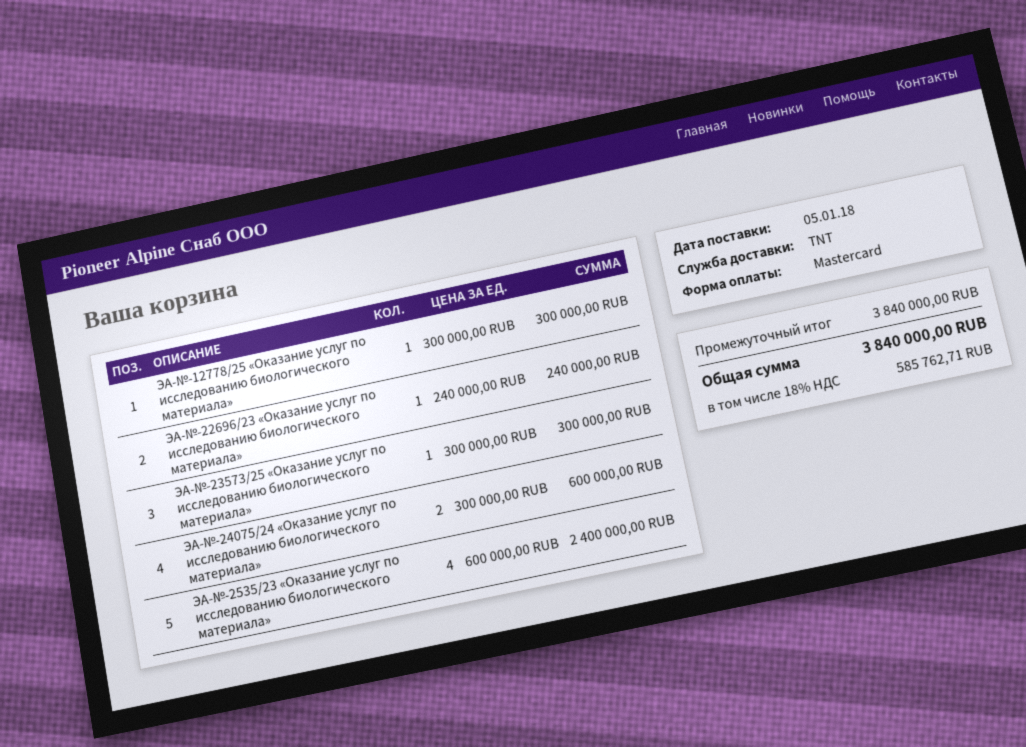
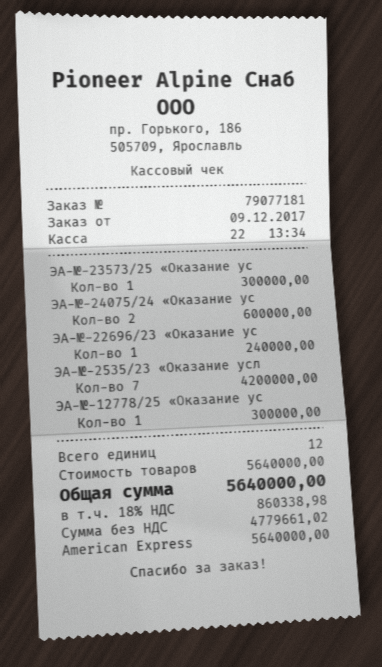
payment method: Mastercard -> American Express
ЭА-№-2535/23 «Оказание услуг по исследованию биологического материала»: 4 for 2400000.00 -> 7 for 4200000.00
subtotal: 3840000.00 -> 5640000.00
tax: 18% = 585762.71 -> 18% = 860338.98
total: 3840000.00 -> 5640000.00

